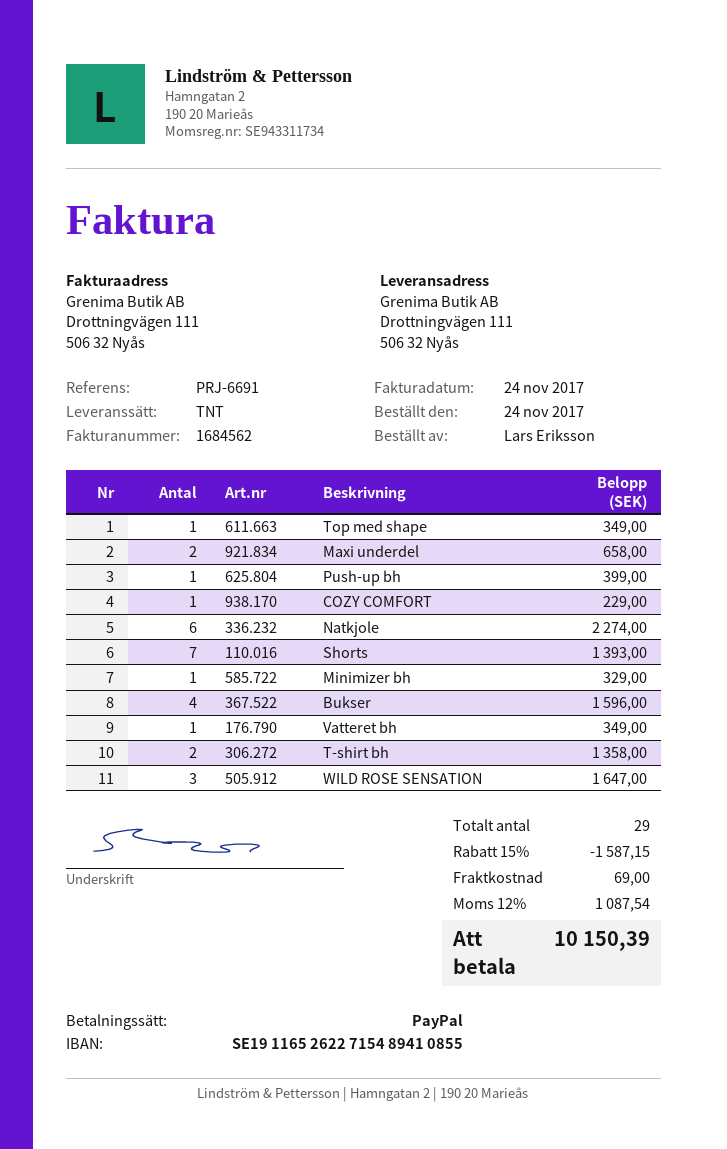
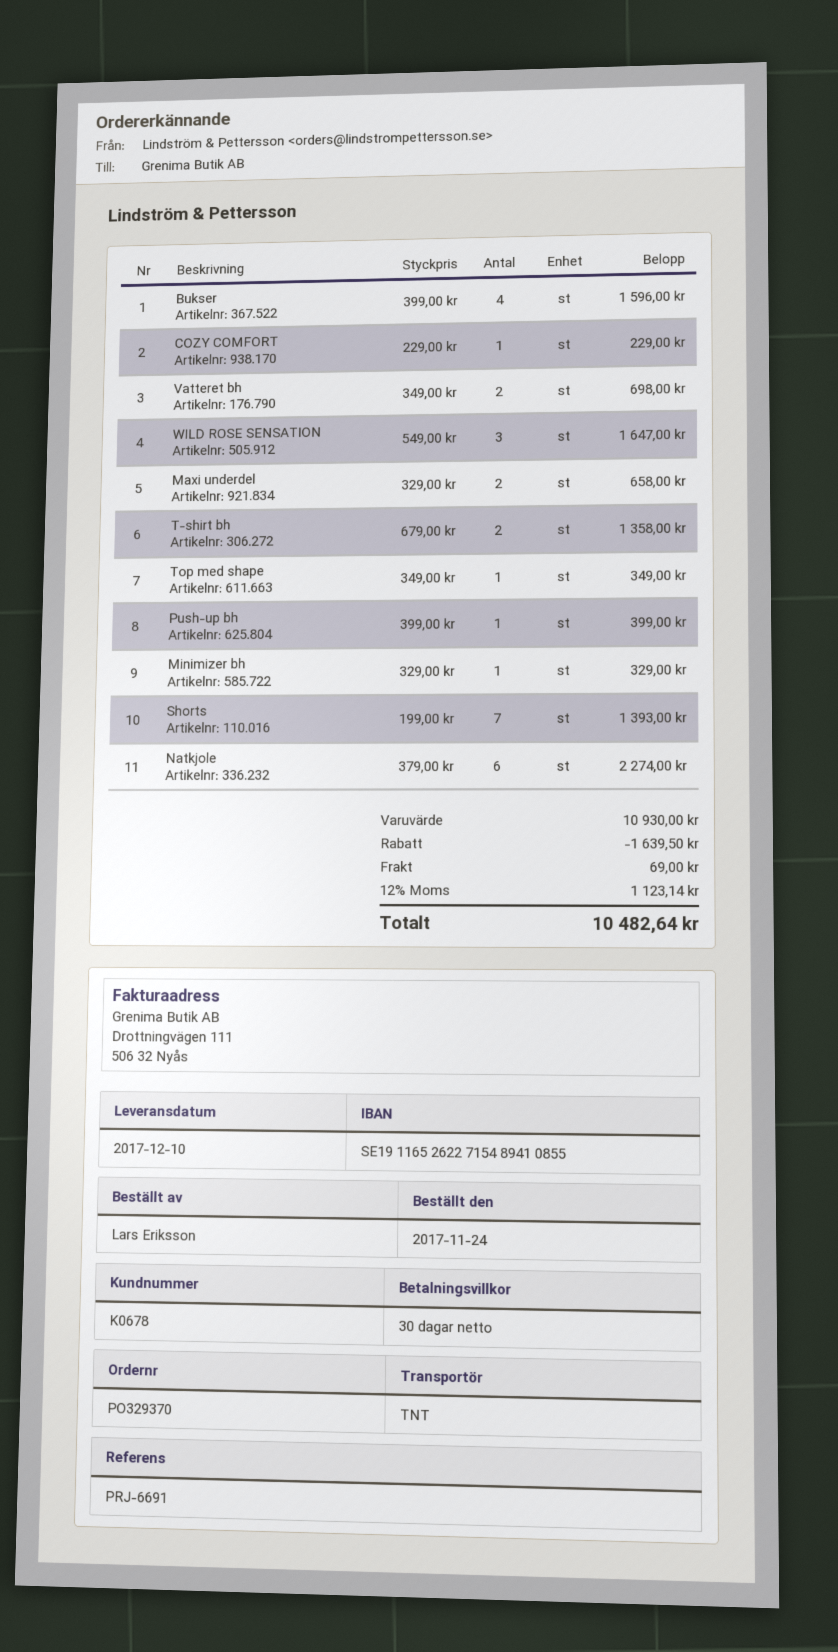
Vatteret bh: 1 for 349.00 -> 2 for 698.00
discount: 1587.15 -> 1639.50
tax: 12% = 1087.54 -> 12% = 1123.14
total: 10150.39 -> 10482.64

